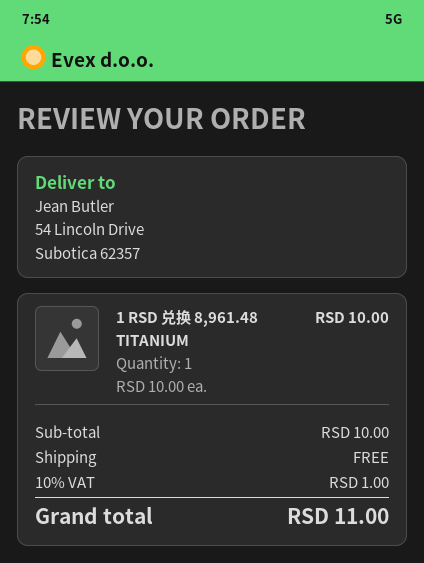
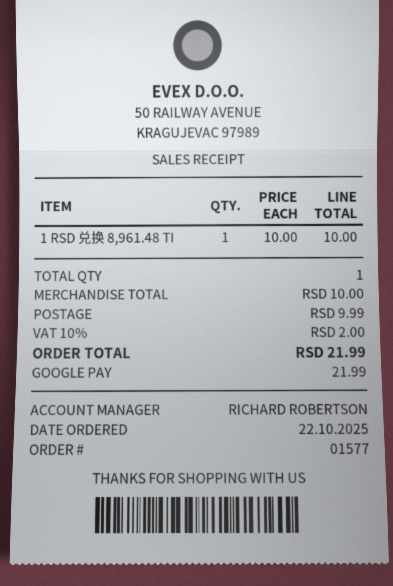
shipping: 0.00 -> 9.99
tax: 10% = 1.00 -> 10% = 2.00
total: 11.00 -> 21.99

